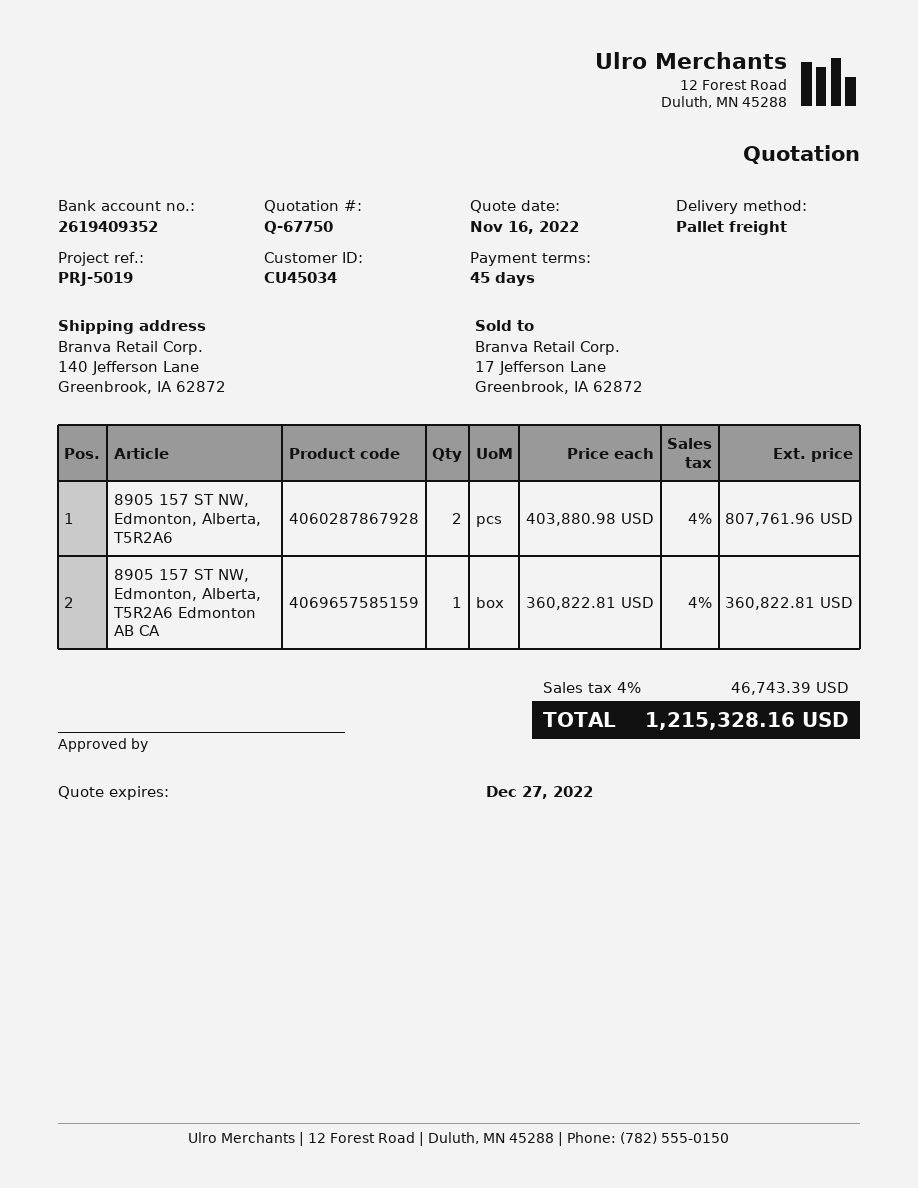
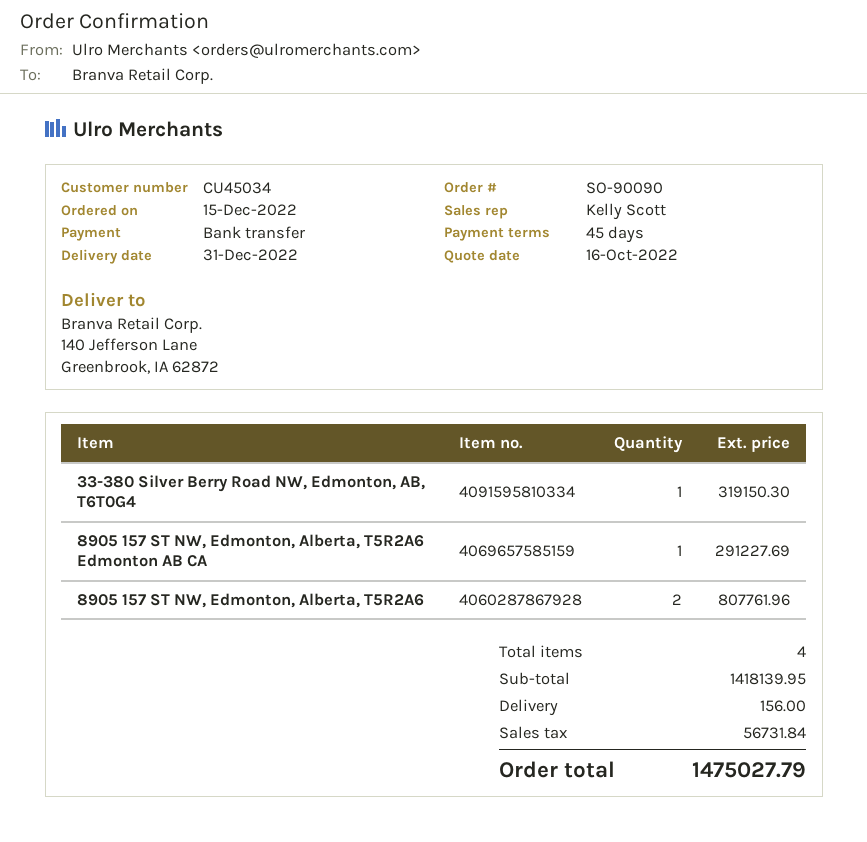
quote date: 2022-11-16 -> 2022-10-16
8905 157 ST NW, Edmonton, Alberta, T5R2A6 Edmonton AB CA: 1 for 360822.81 -> 1 for 291227.69
33-380 Silver Berry Road NW, Edmonton, AB, T6T0G4: none -> 1 for 319150.30
shipping: none -> 156.00
tax: 46743.39 -> 56731.84
total: 1215328.16 -> 1475027.79

